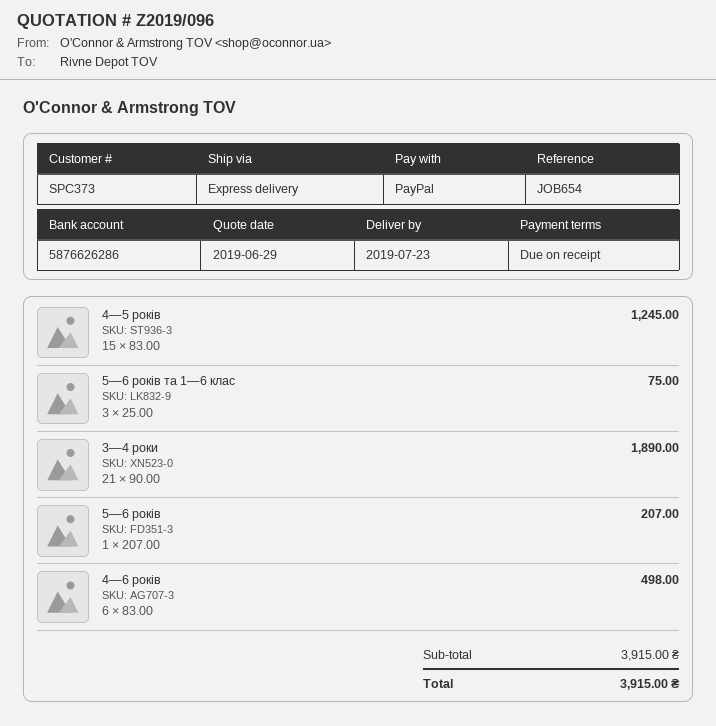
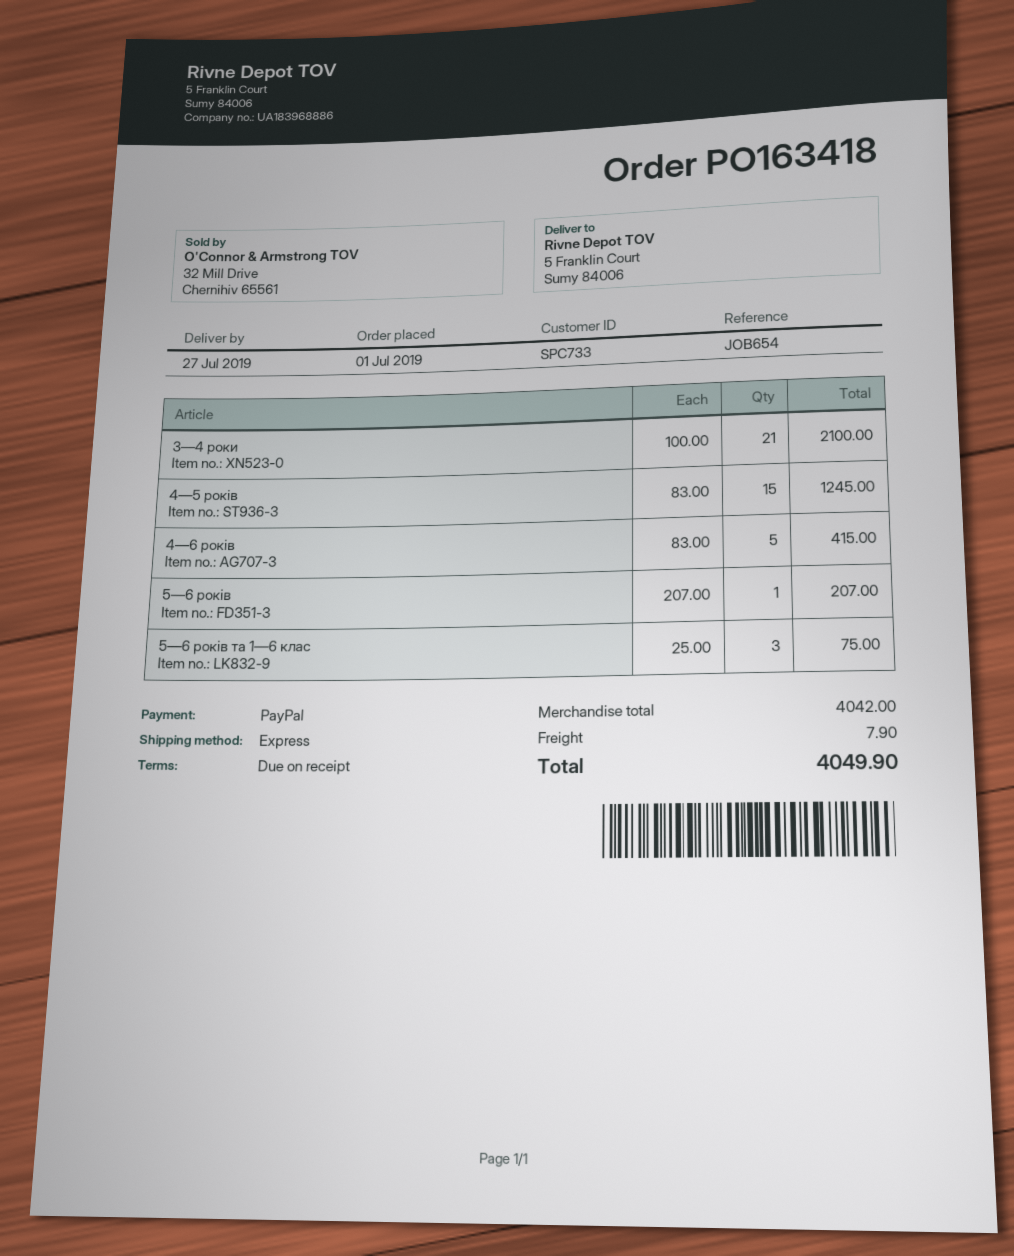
delivery date: 2019-07-23 -> 2019-07-27
customer number: SPC373 -> SPC733
3—4 роки: 21 x 90.00 = 1890.00 -> 21 x 100.00 = 2100.00
4—6 років: 6 x 83.00 = 498.00 -> 5 x 83.00 = 415.00
subtotal: 3915.00 -> 4042.00
shipping: none -> 7.90
total: 3915.00 -> 4049.90

